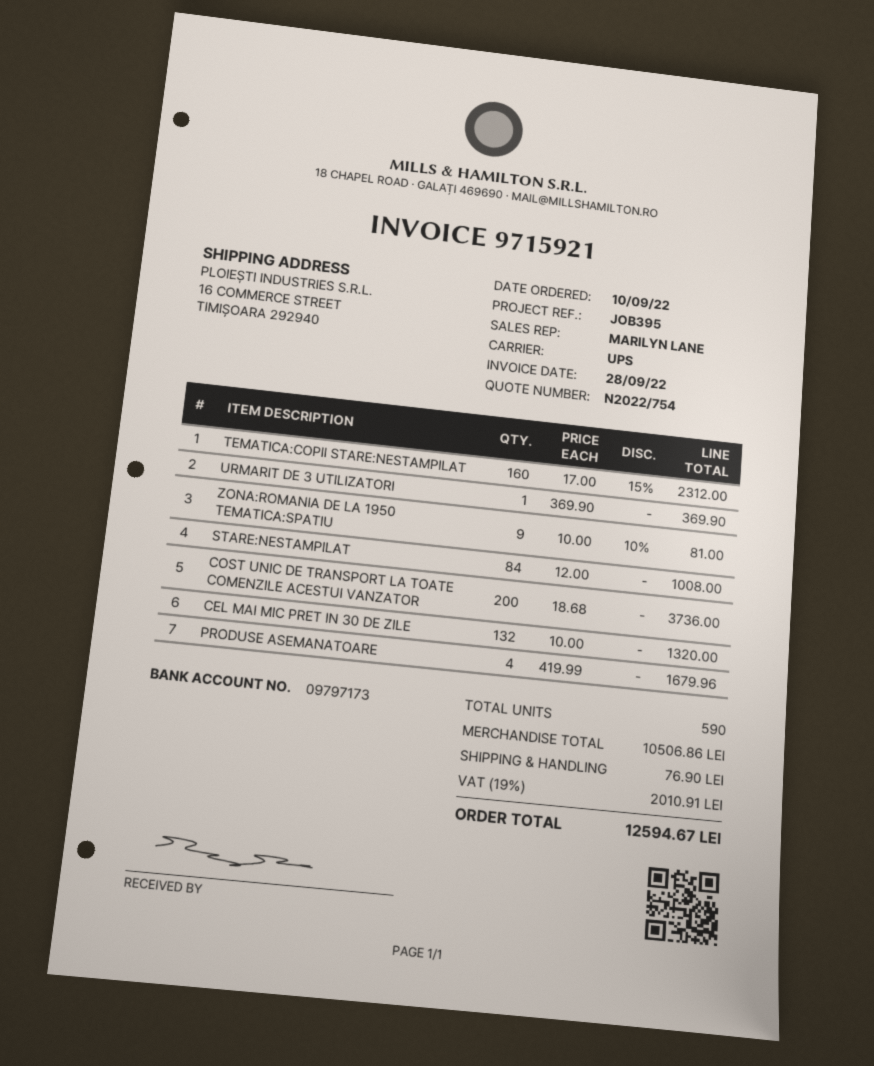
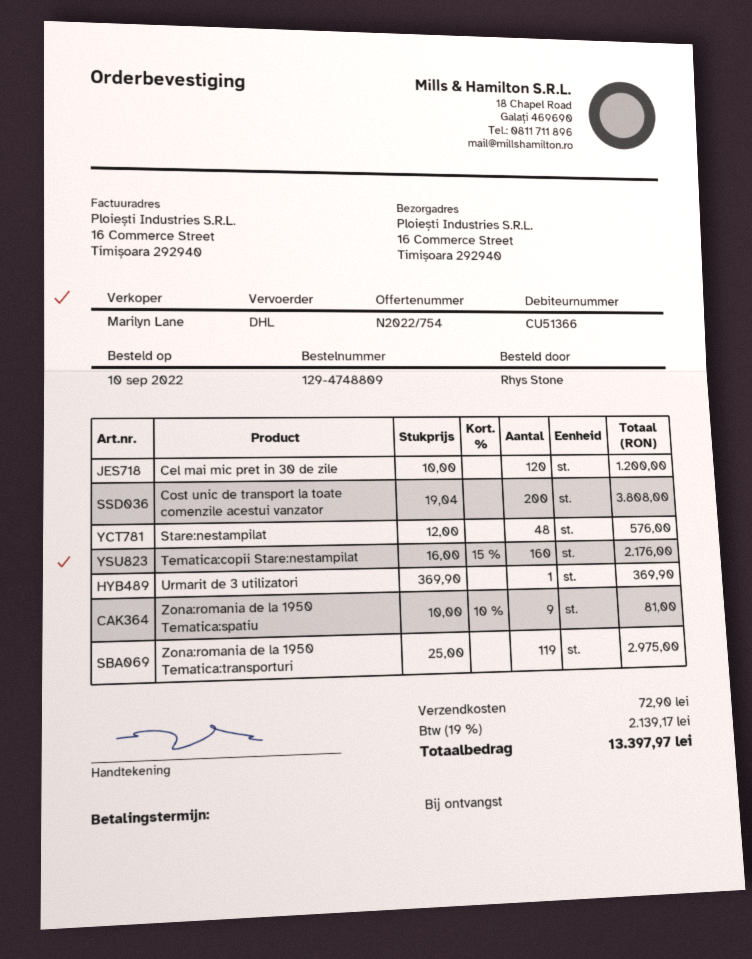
shipping method: UPS -> DHL
TEMATICA:COPII STARE:NESTAMPILAT: 160 x 17.00 - 15% = 2312.00 -> 160 x 16.00 - 15% = 2176.00
STARE:NESTAMPILAT: 84 x 12.00 = 1008.00 -> 48 x 12.00 = 576.00
COST UNIC DE TRANSPORT LA TOATE COMENZILE ACESTUI VANZATOR: 200 x 18.68 = 3736.00 -> 200 x 19.04 = 3808.00
CEL MAI MIC PRET IN 30 DE ZILE: 132 x 10.00 = 1320.00 -> 120 x 10.00 = 1200.00
PRODUSE ASEMANATOARE: 4 x 419.99 = 1679.96 -> none
Zona:romania de la 1950 Tematica:transporturi: none -> 119 x 25.00 = 2975.00
shipping: 76.90 -> 72.90
tax: 19% = 2010.91 -> 19% = 2139.17
total: 12594.67 -> 13397.97

